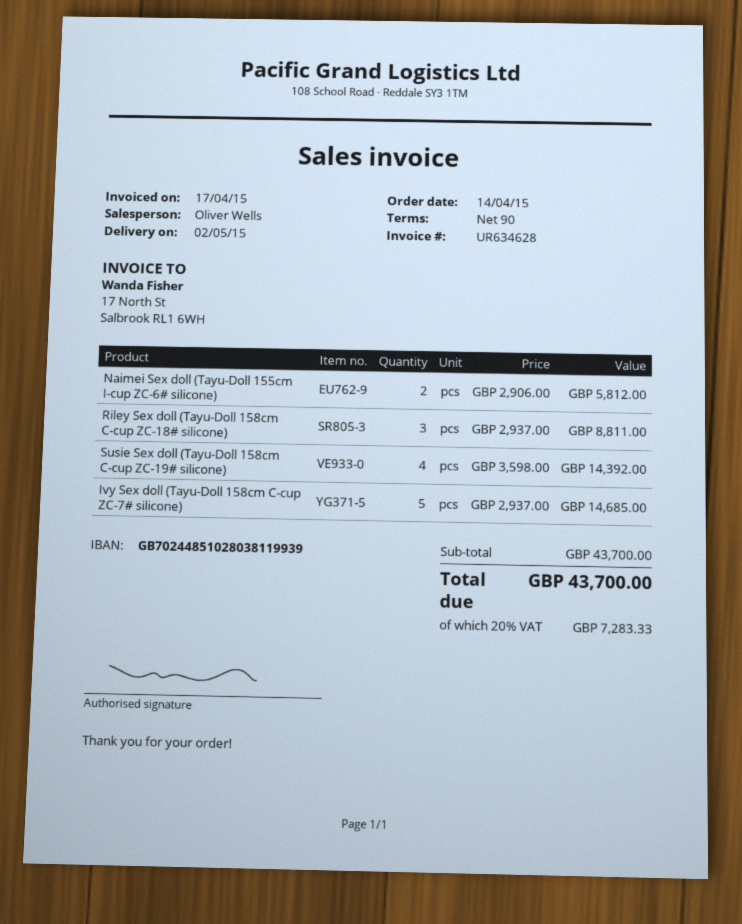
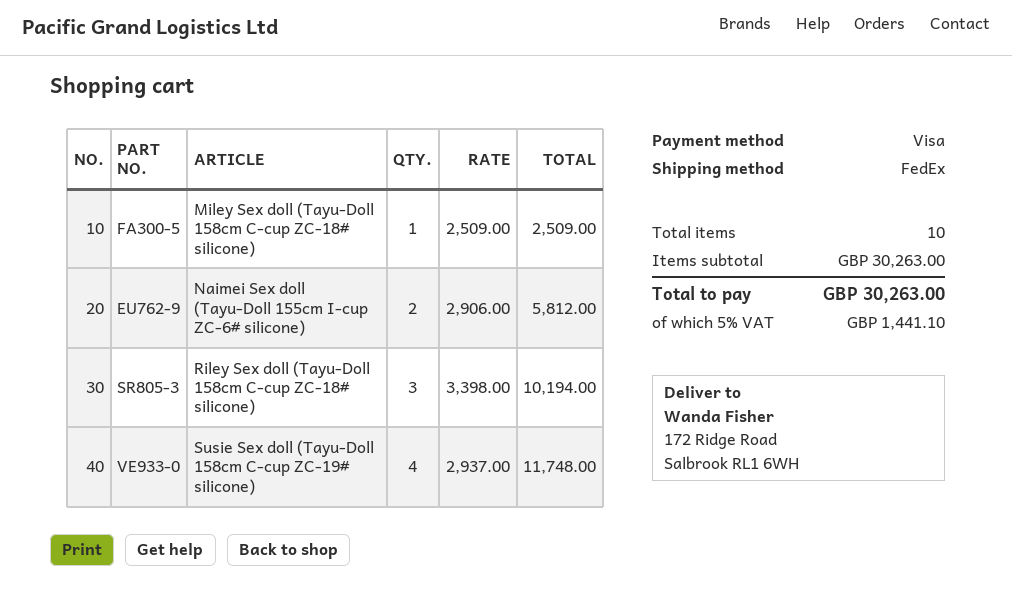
Riley Sex doll (Tayu-Doll 158cm C-cup ZC-18# silicone): 3 x 2937.00 = 8811.00 -> 3 x 3398.00 = 10194.00
Susie Sex doll (Tayu-Doll 158cm C-cup ZC-19# silicone): 4 x 3598.00 = 14392.00 -> 4 x 2937.00 = 11748.00
Ivy Sex doll (Tayu-Doll 158cm C-cup ZC-7# silicone): 5 x 2937.00 = 14685.00 -> none
Miley Sex doll (Tayu-Doll 158cm C-cup ZC-18# silicone): none -> 1 x 2509.00 = 2509.00
subtotal: 43700.00 -> 30263.00
tax: 20% = 7283.33 -> 5% = 1441.10
total: 43700.00 -> 30263.00

